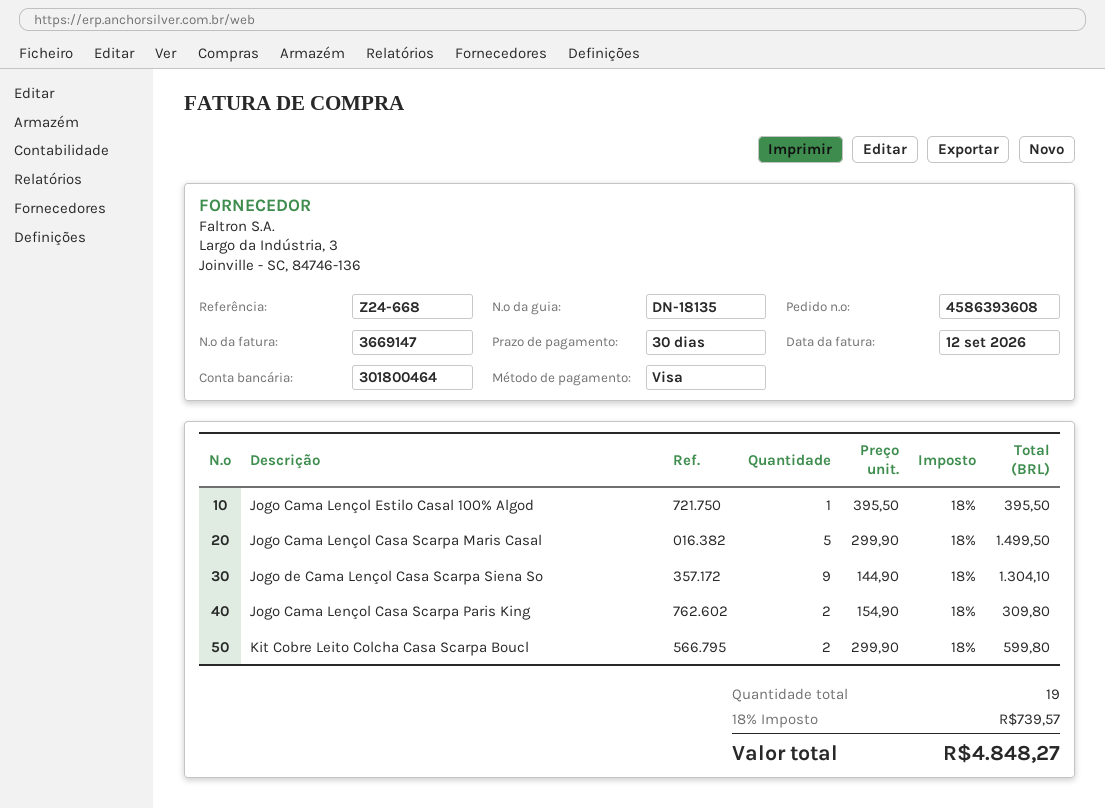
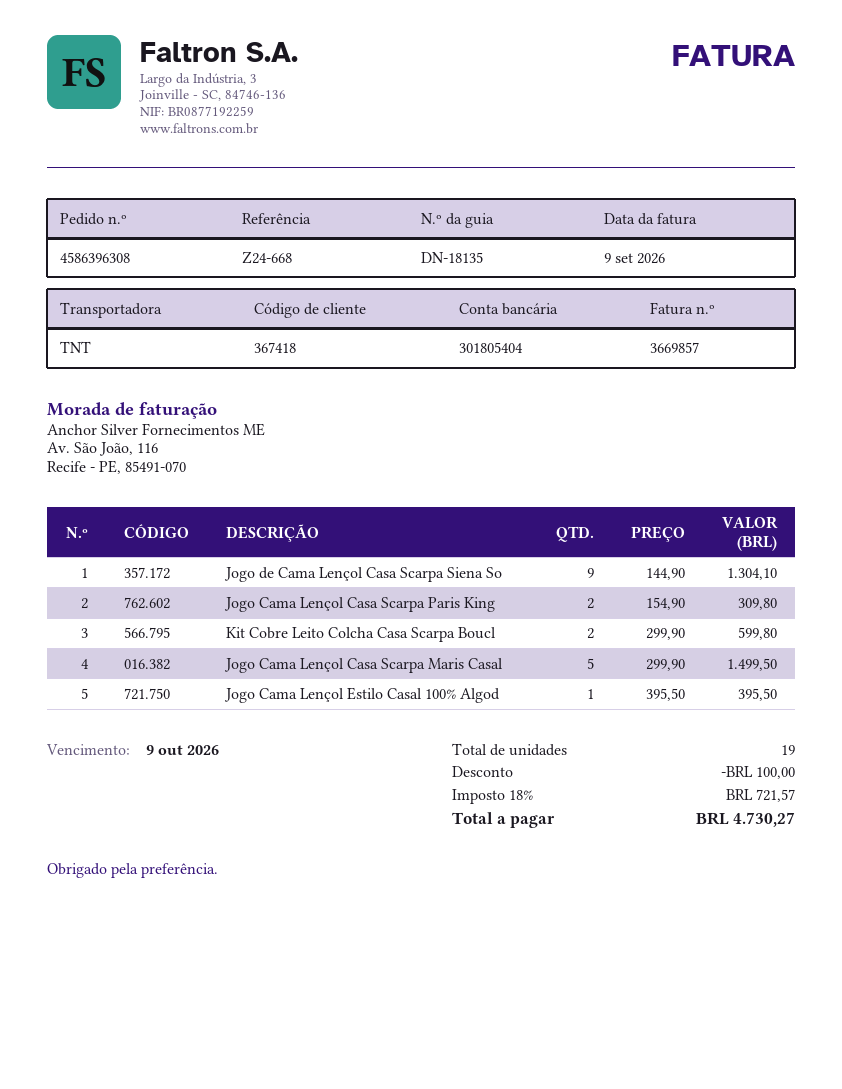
order number: 4586393608 -> 4586396308
invoice number: 3669147 -> 3669857
invoice date: 2026-09-12 -> 2026-09-09
bank account: 301800464 -> 301805404
discount: none -> 100.00
tax: 18% = 739.57 -> 18% = 721.57
total: 4848.27 -> 4730.27

